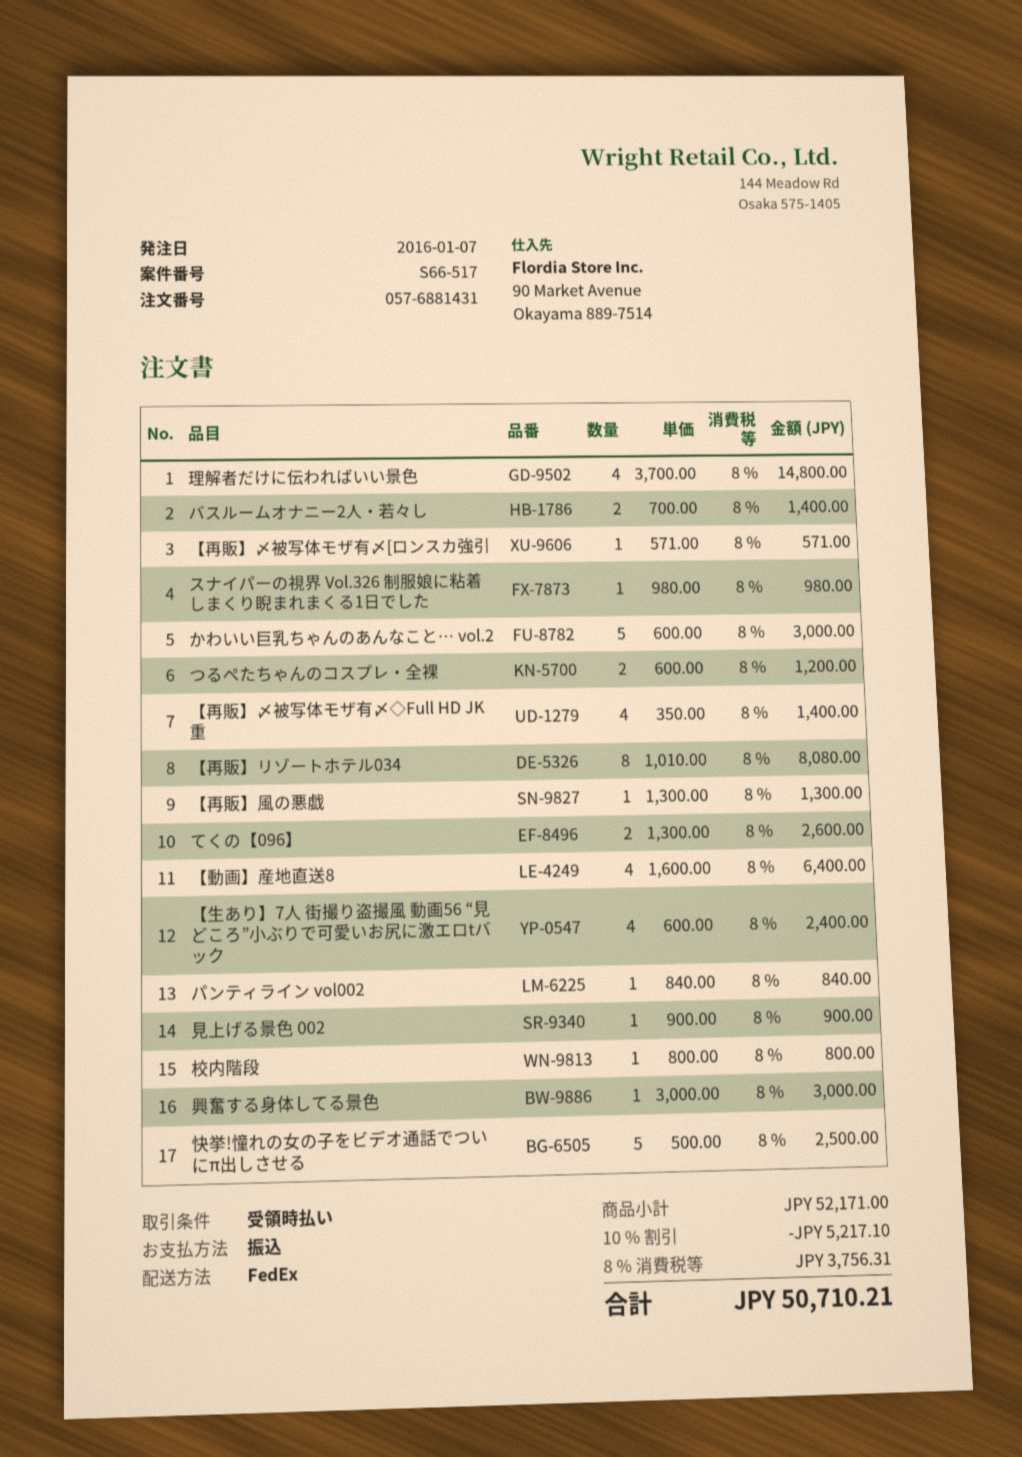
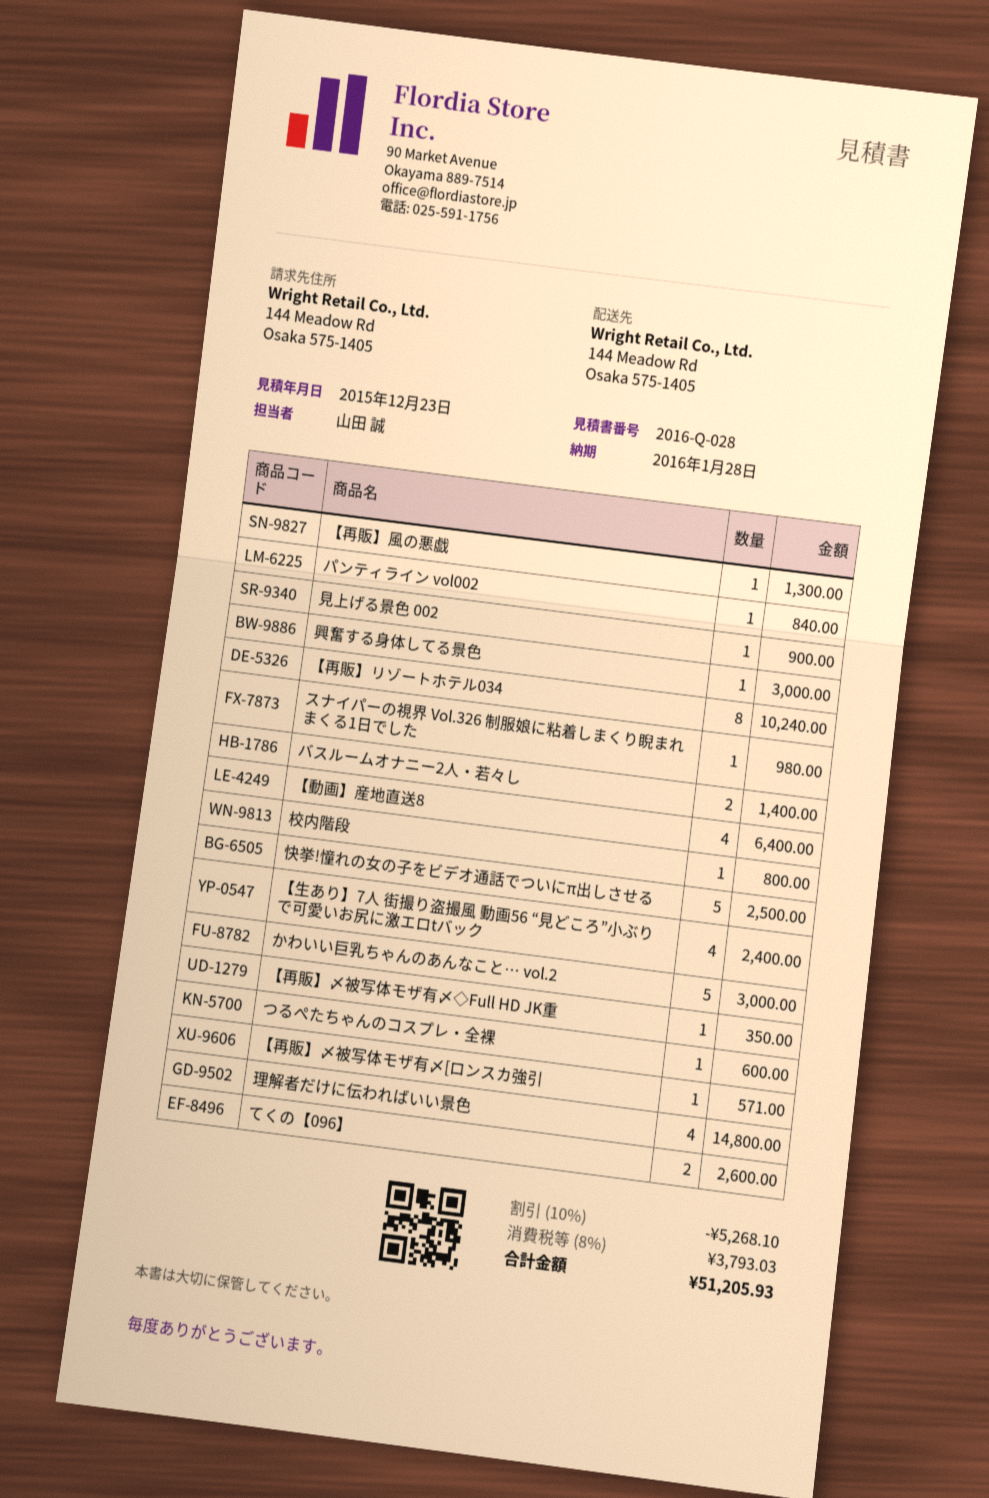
つるぺたちゃんのコスプレ・全裸: 2 for 1200.00 -> 1 for 600.00
【再販】〆被写体モザ有〆◇Full HD JK重: 4 for 1400.00 -> 1 for 350.00
【再販】リゾートホテル034: 8 for 8080.00 -> 8 for 10240.00
discount: 10% = 5217.10 -> 10% = 5268.10
tax: 8% = 3756.31 -> 8% = 3793.03
total: 50710.21 -> 51205.93

